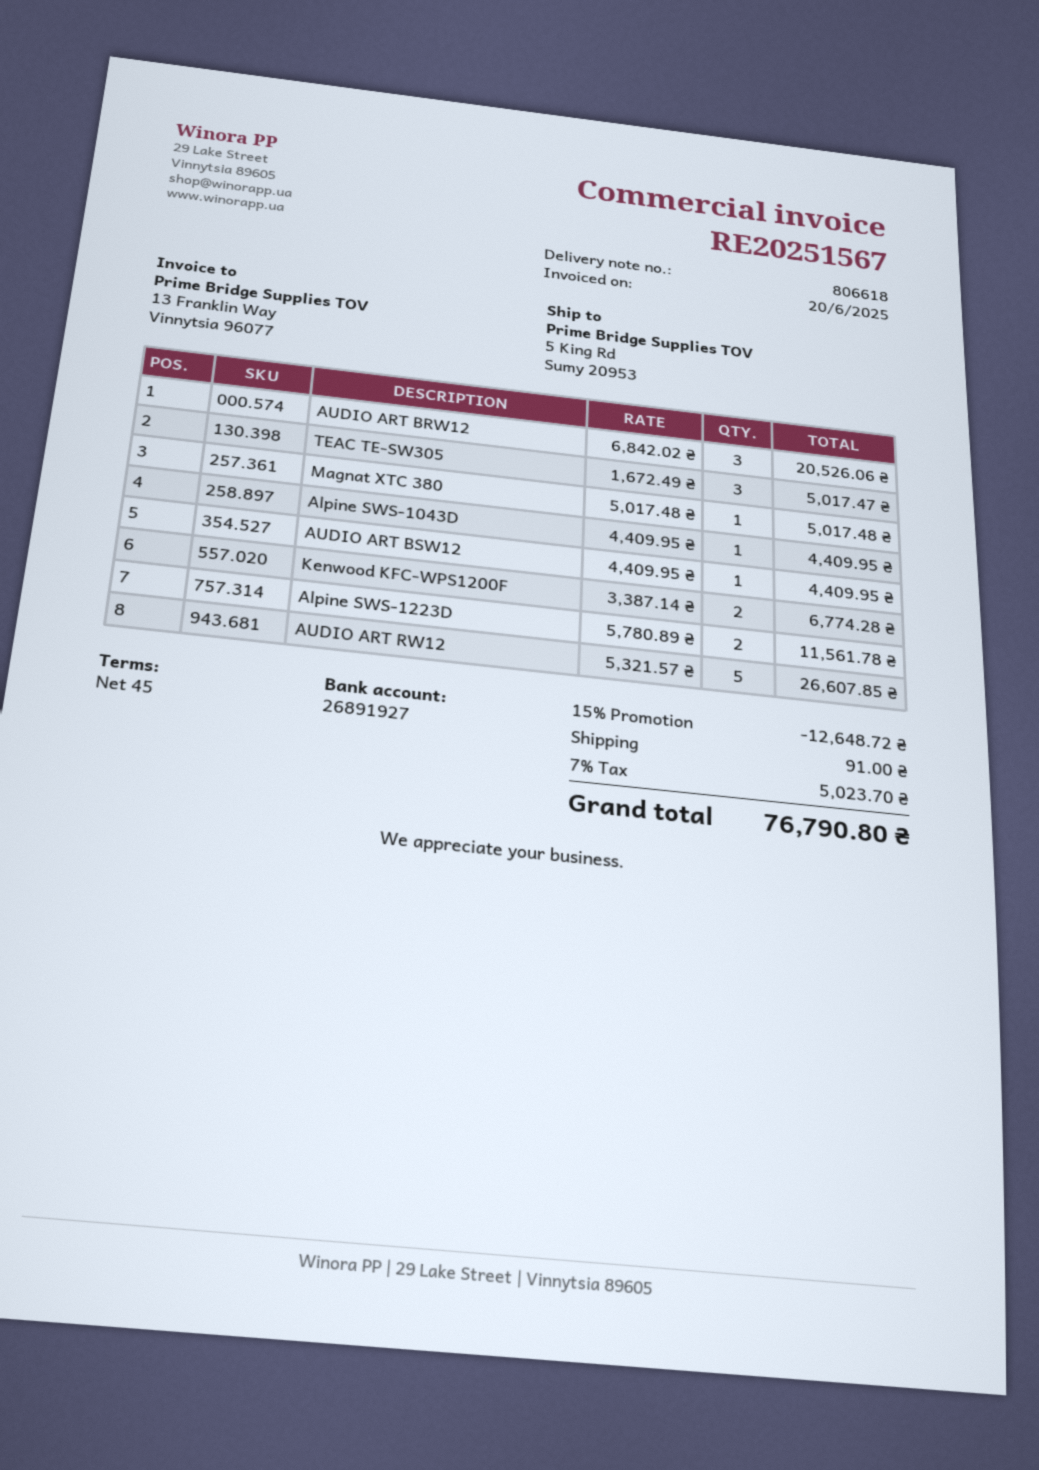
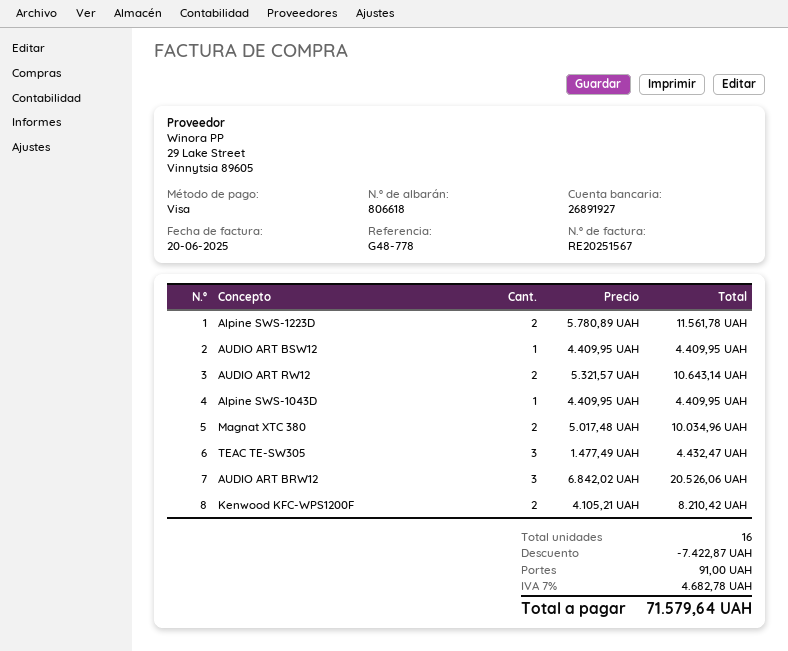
TEAC TE-SW305: 3 x 1672.49 = 5017.47 -> 3 x 1477.49 = 4432.47
Magnat XTC 380: 1 x 5017.48 = 5017.48 -> 2 x 5017.48 = 10034.96
Kenwood KFC-WPS1200F: 2 x 3387.14 = 6774.28 -> 2 x 4105.21 = 8210.42
AUDIO ART RW12: 5 x 5321.57 = 26607.85 -> 2 x 5321.57 = 10643.14
discount: 12648.72 -> 7422.87
tax: 7% = 5023.70 -> 7% = 4682.78
total: 76790.80 -> 71579.64

